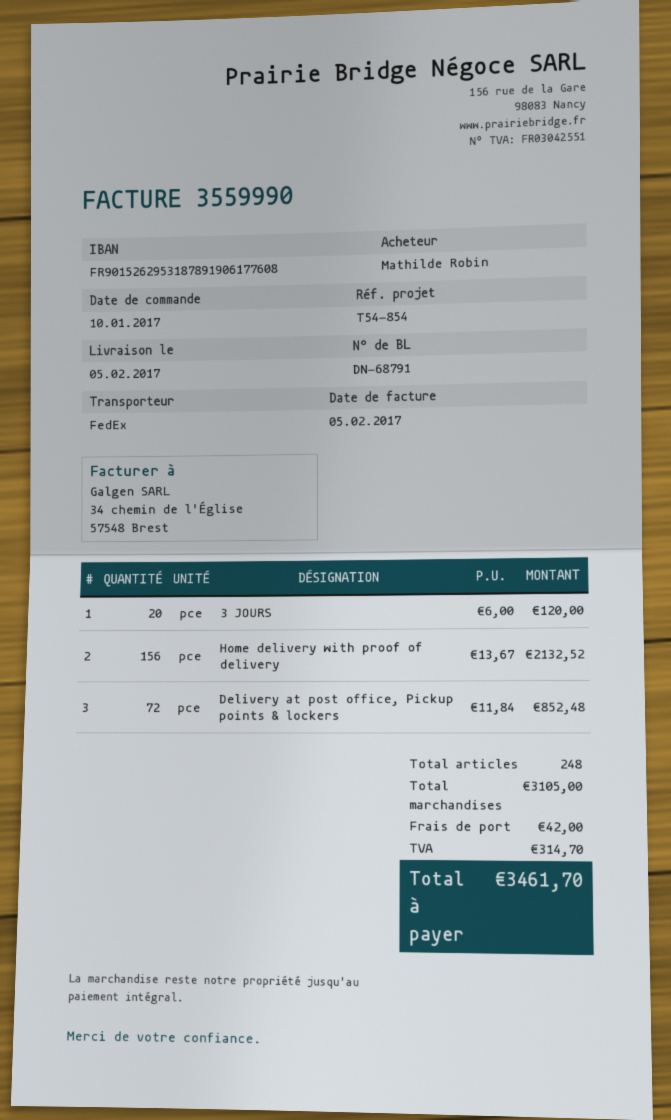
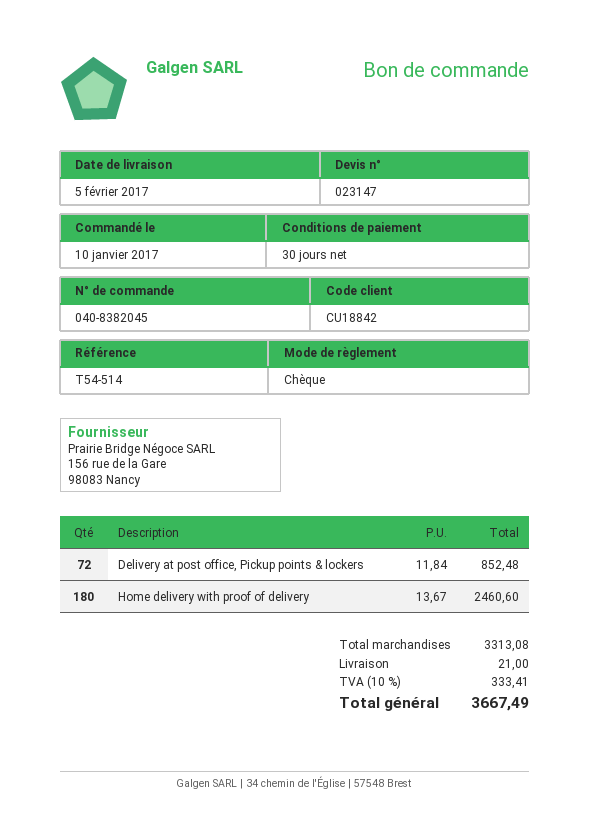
reference: T54-854 -> T54-514
3 JOURS: 20 x 6.00 = 120.00 -> none
Home delivery with proof of delivery: 156 x 13.67 = 2132.52 -> 180 x 13.67 = 2460.60
subtotal: 3105.00 -> 3313.08
shipping: 42.00 -> 21.00
tax: 314.70 -> 333.41
total: 3461.70 -> 3667.49

